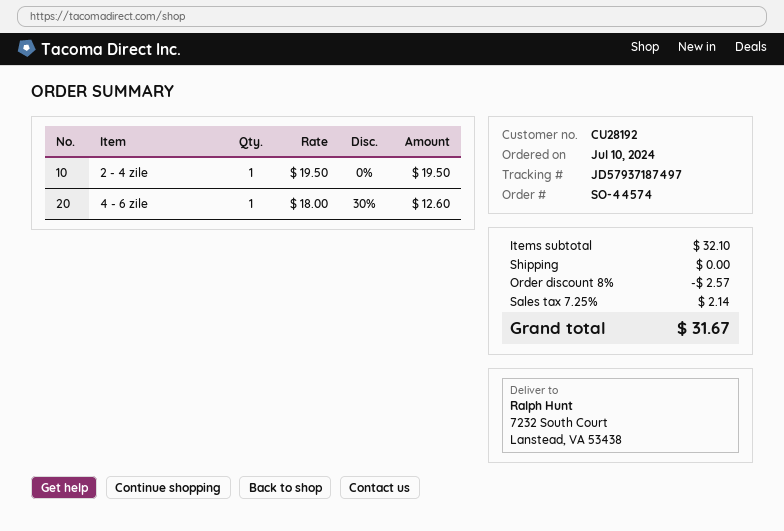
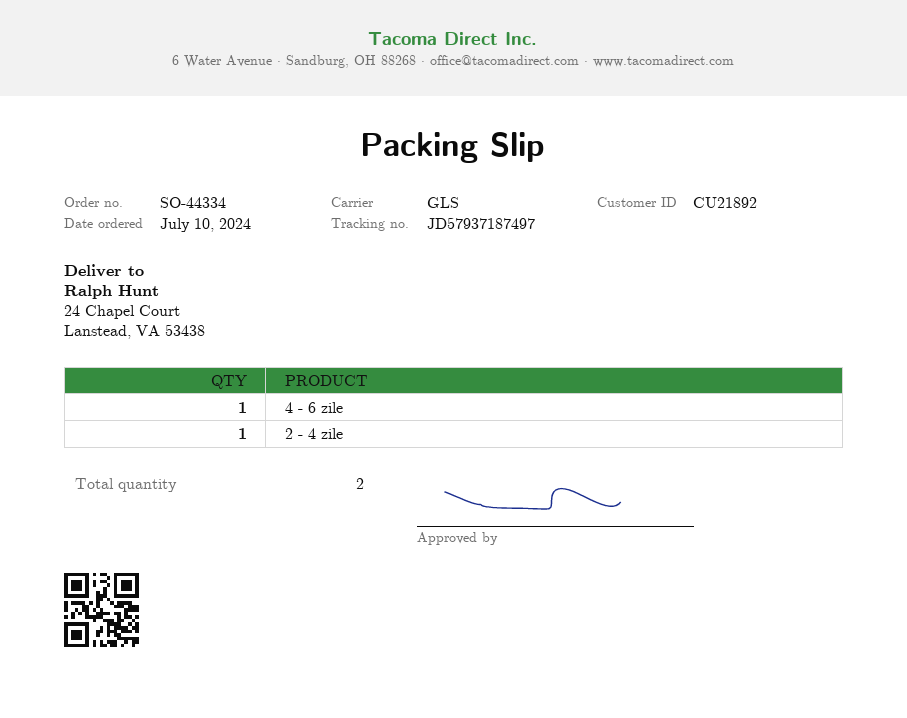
order number: SO-44574 -> SO-44334
customer number: CU28192 -> CU21892
ship to: 7232 South Court, Lanstead, VA 53438 -> 24 Chapel Court, Lanstead, VA 53438

